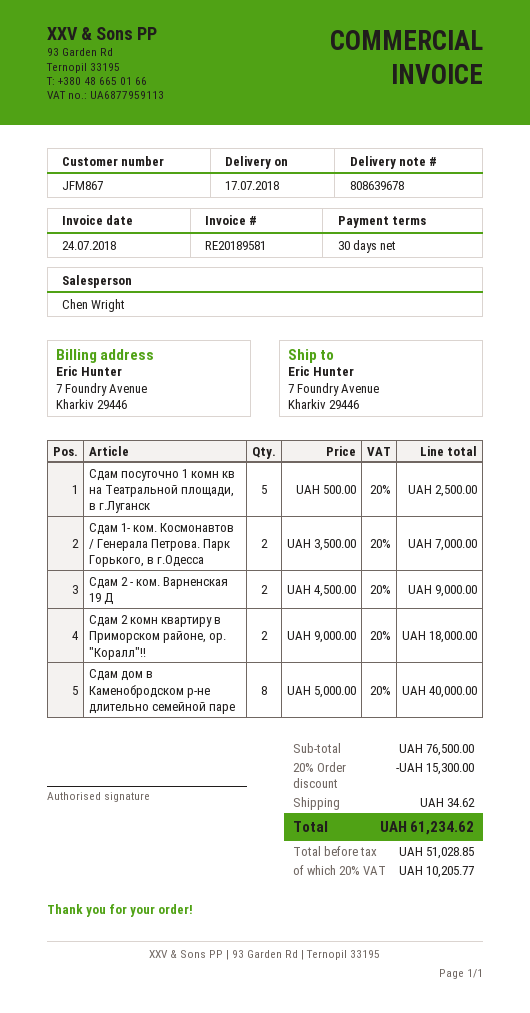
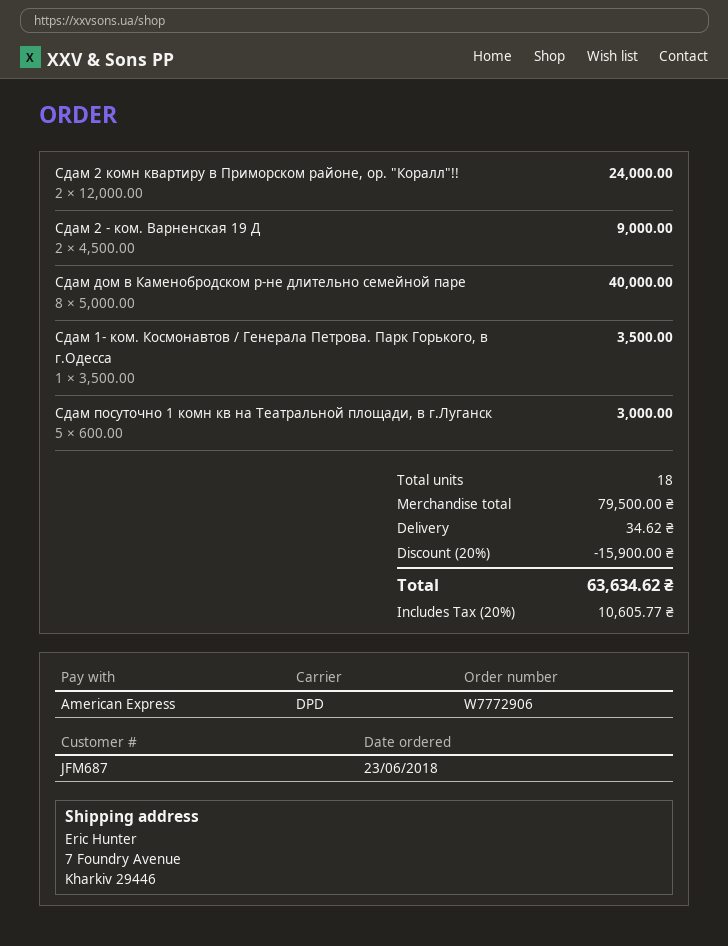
customer number: JFM867 -> JFM687
Сдам посуточно 1 комн кв на Театральной площади, в г.Луганск: 5 x 500.00 = 2500.00 -> 5 x 600.00 = 3000.00
Сдам 1- ком. Космонавтов / Генерала Петрова. Парк Горького, в г.Одесса: 2 x 3500.00 = 7000.00 -> 1 x 3500.00 = 3500.00
Сдам 2 комн квартиру в Приморском районе, ор. "Коралл"!!: 2 x 9000.00 = 18000.00 -> 2 x 12000.00 = 24000.00
subtotal: 76500.00 -> 79500.00
discount: 20% = 15300.00 -> 20% = 15900.00
tax: 20% = 10205.77 -> 20% = 10605.77
total: 61234.62 -> 63634.62

